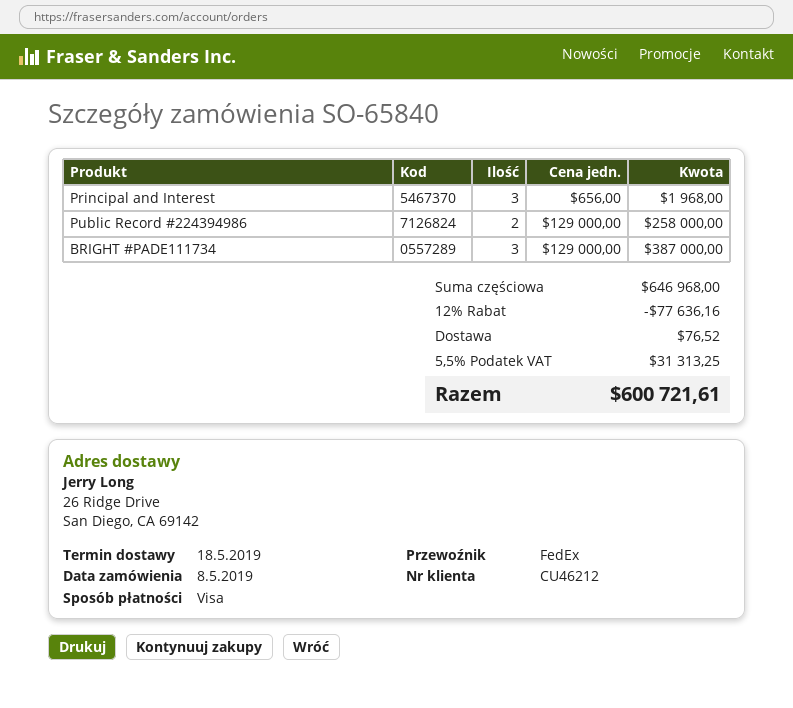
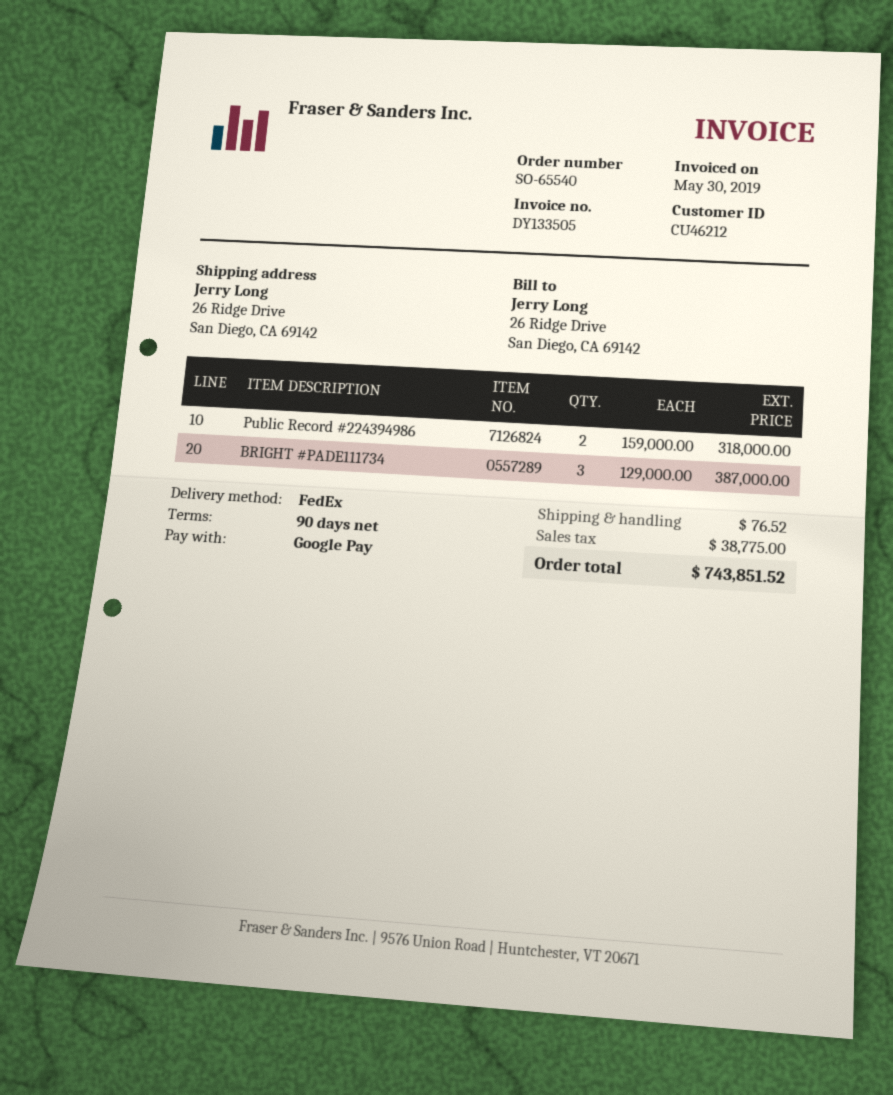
order number: SO-65840 -> SO-65540
payment method: Visa -> Google Pay
Principal and Interest: 3 x 656.00 = 1968.00 -> none
Public Record #224394986: 2 x 129000.00 = 258000.00 -> 2 x 159000.00 = 318000.00
discount: 12% = 77636.16 -> none
tax: 31313.25 -> 38775.00
total: 600721.61 -> 743851.52

